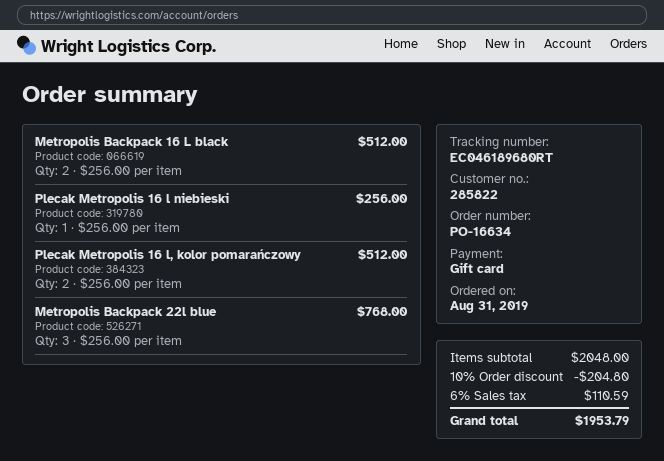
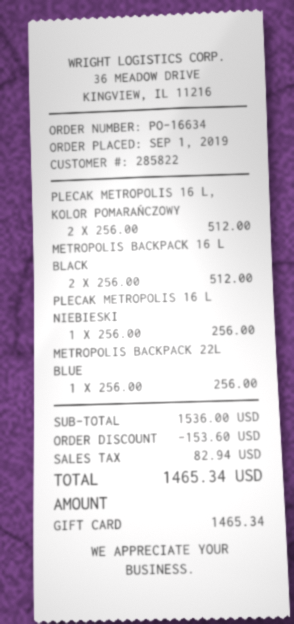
order date: 2019-08-31 -> 2019-09-01
Metropolis Backpack 22l blue: 3 x 256.00 = 768.00 -> 1 x 256.00 = 256.00
subtotal: 2048.00 -> 1536.00
discount: 204.80 -> 153.60
tax: 110.59 -> 82.94
total: 1953.79 -> 1465.34

